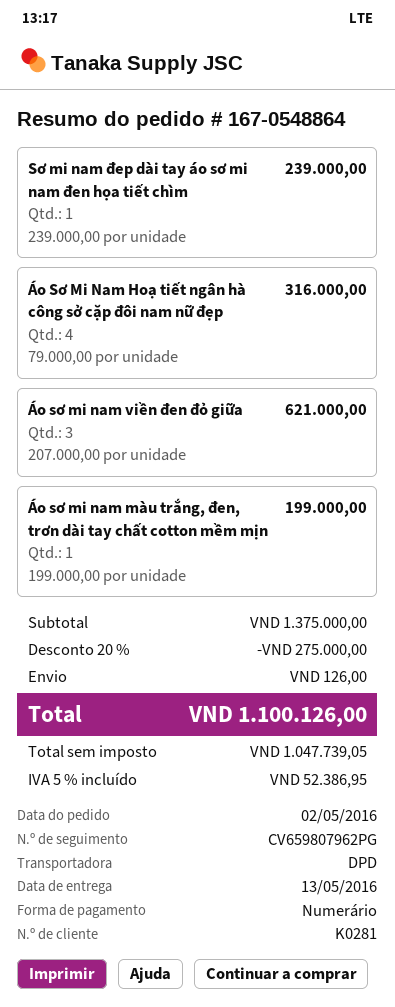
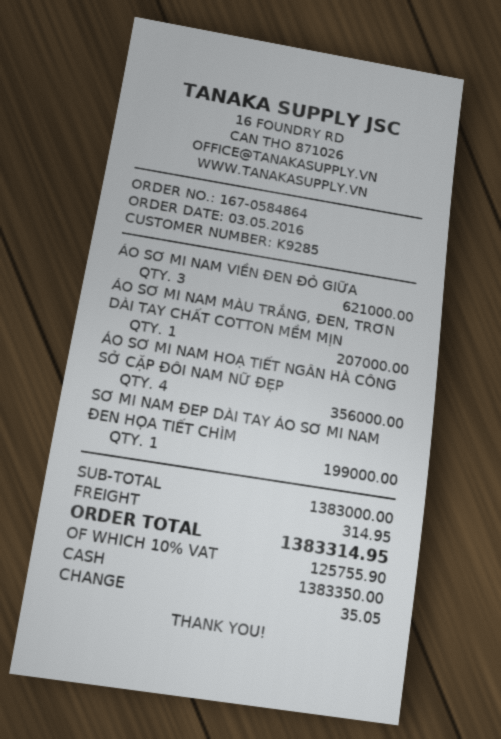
order number: 167-0548864 -> 167-0584864
order date: 2016-05-02 -> 2016-05-03
customer number: K0281 -> K9285
Sơ mi nam đep dài tay áo sơ mi nam đen họa tiết chìm: 1 for 239000.00 -> 1 for 199000.00
Áo Sơ Mi Nam Hoạ tiết ngân hà công sở cặp đôi nam nữ đẹp: 4 for 316000.00 -> 4 for 356000.00
Áo sơ mi nam màu trắng, đen, trơn dài tay chất cotton mềm mịn: 1 for 199000.00 -> 1 for 207000.00
subtotal: 1375000.00 -> 1383000.00
discount: 20% = 275000.00 -> none
shipping: 126.00 -> 314.95
tax: 5% = 52386.95 -> 10% = 125755.90
total: 1100126.00 -> 1383314.95

